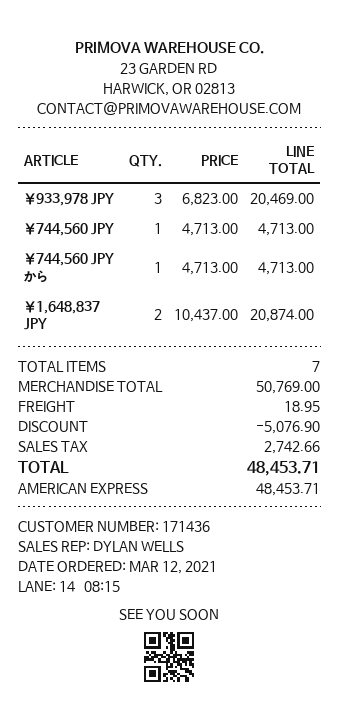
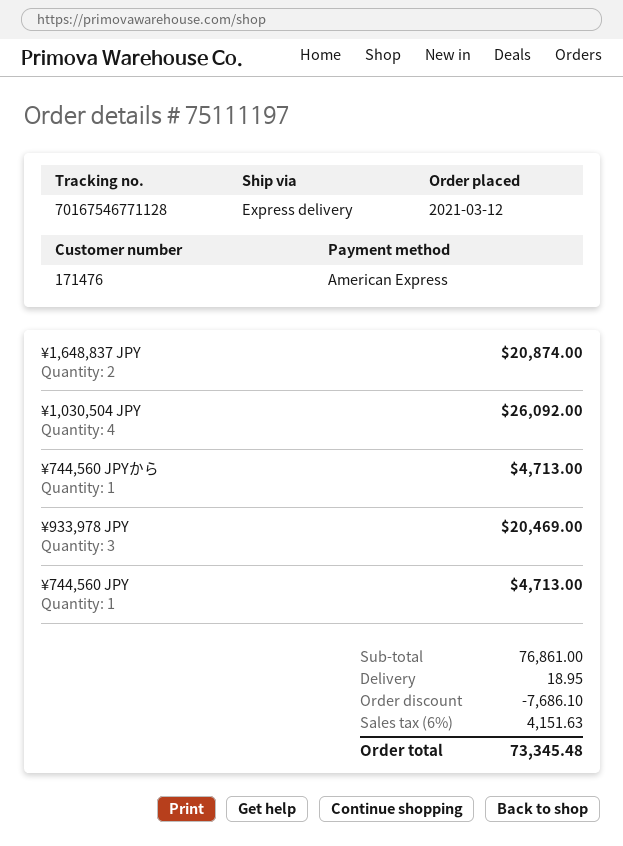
customer number: 171436 -> 171476
¥1,030,504 JPY: none -> 4 for 26092.00
subtotal: 50769.00 -> 76861.00
discount: 5076.90 -> 7686.10
tax: 2742.66 -> 4151.63
total: 48453.71 -> 73345.48

